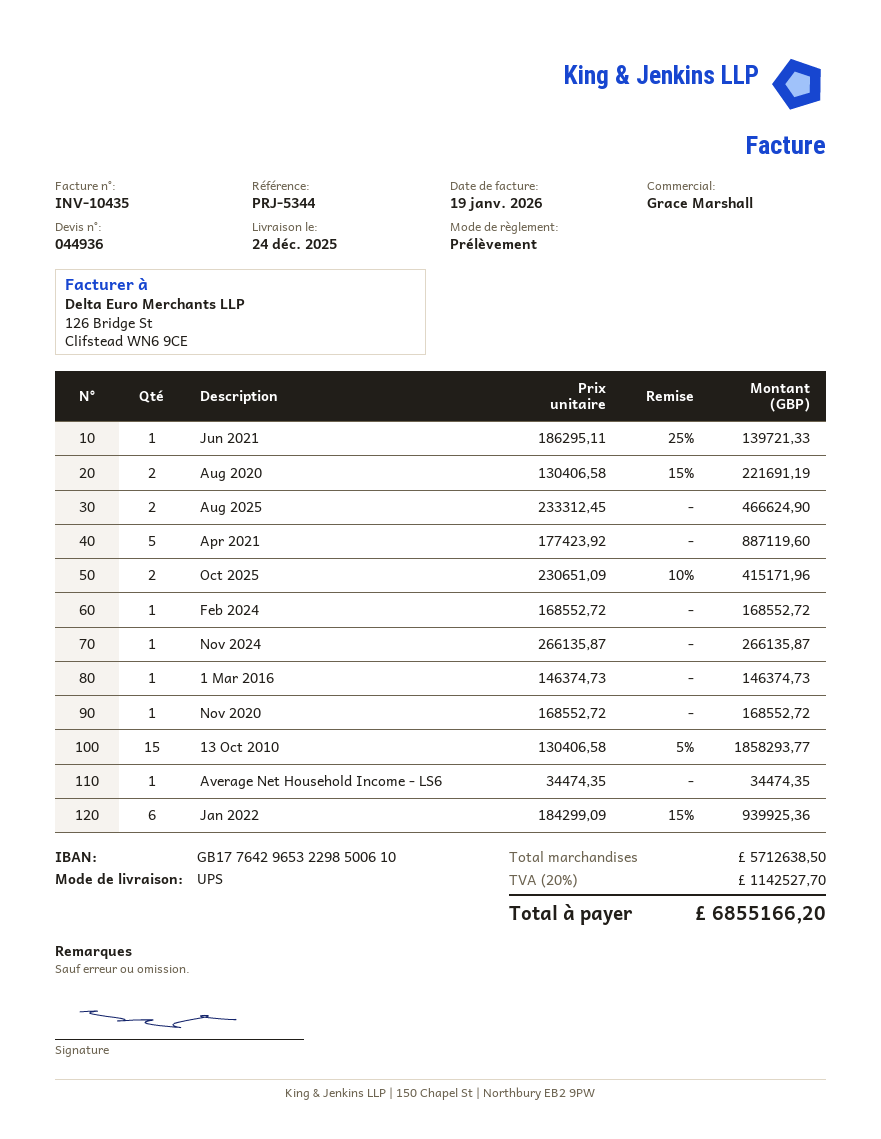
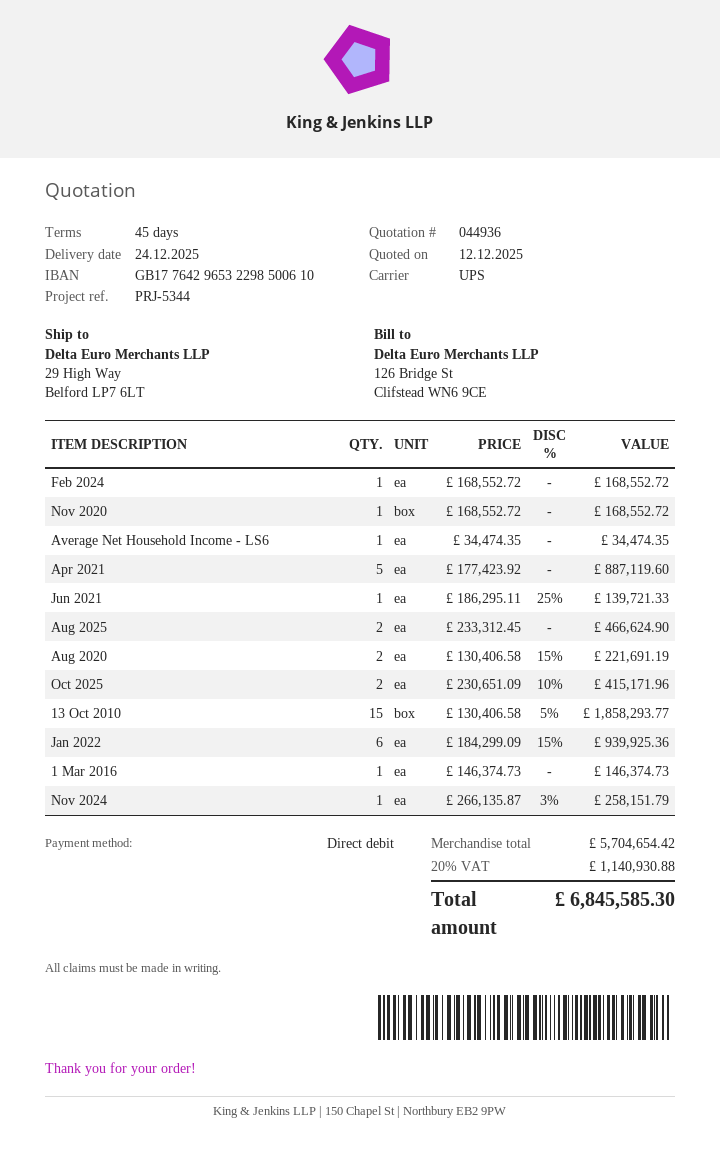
Nov 2024: 1 x 266135.87 = 266135.87 -> 1 x 266135.87 - 3% = 258151.79
subtotal: 5712638.50 -> 5704654.42
tax: 20% = 1142527.70 -> 20% = 1140930.88
total: 6855166.20 -> 6845585.30

